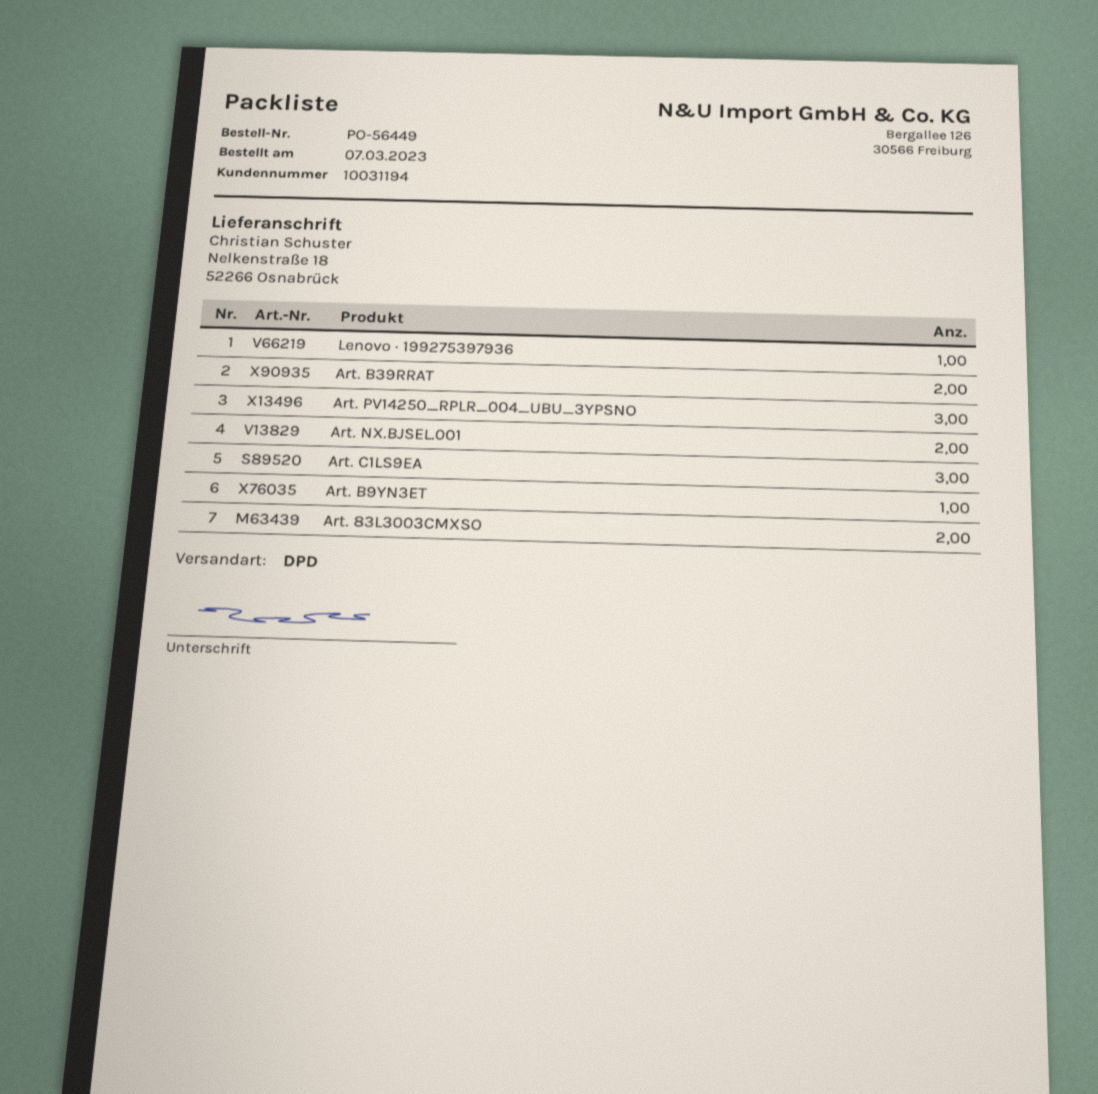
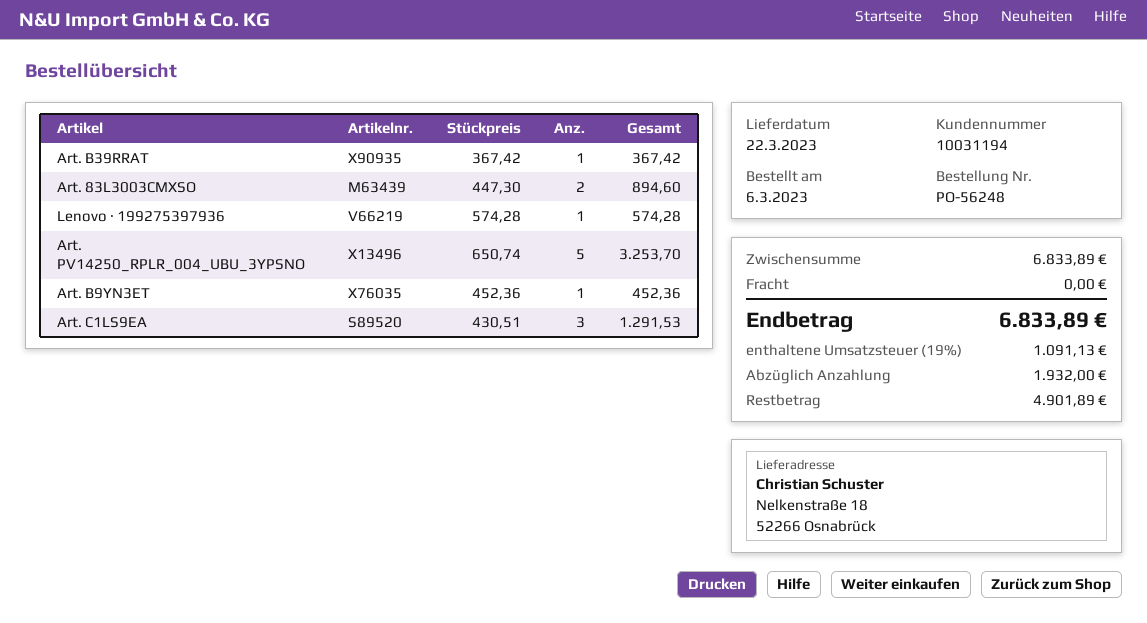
order number: PO-56449 -> PO-56248
order date: 2023-03-07 -> 2023-03-06
Art. B39RRAT: 2 -> 1
Art. PV14250_RPLR_004_UBU_3YPSNO: 3 -> 5
Art. NX.BJSEL.001: 2 -> none

